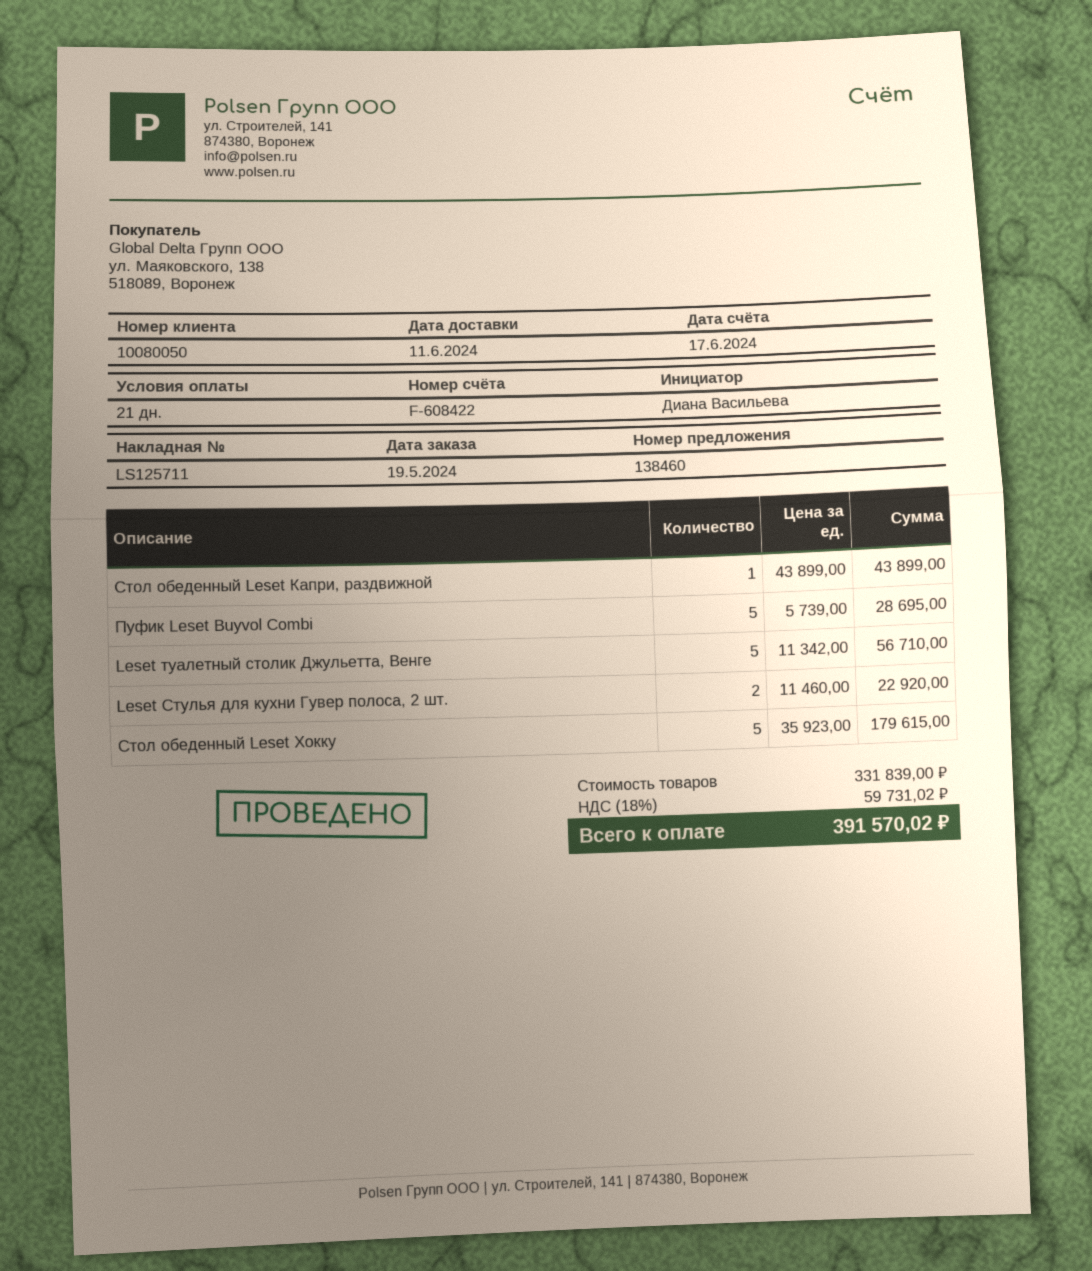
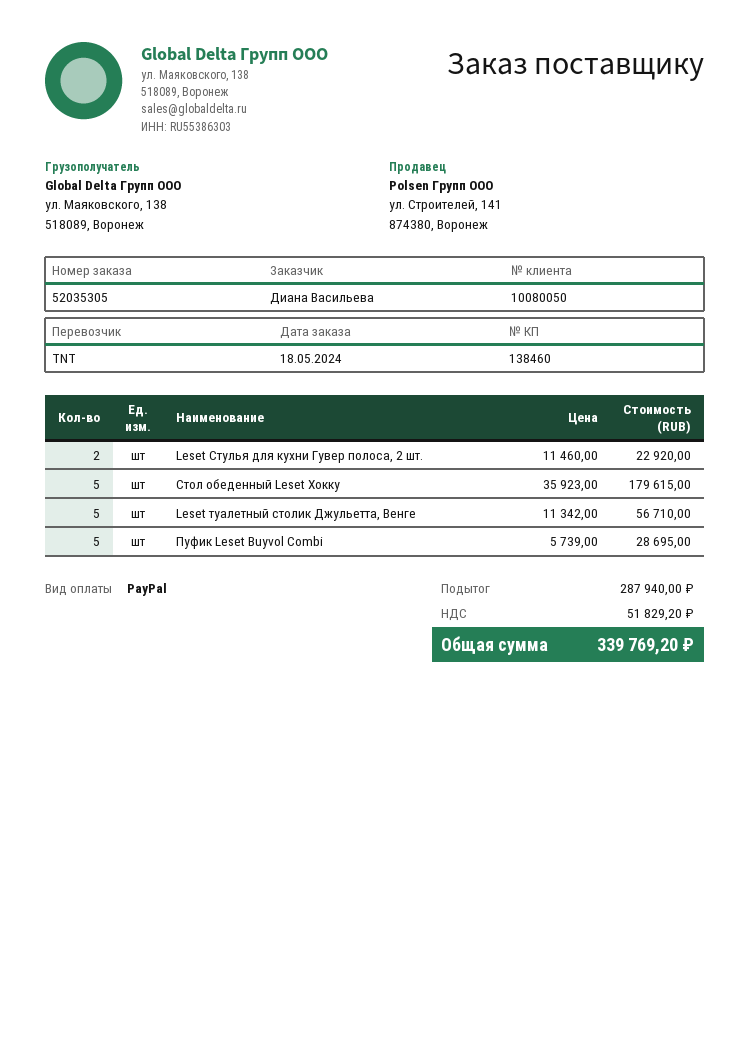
order date: 2024-05-19 -> 2024-05-18
Стол обеденный Leset Капри, раздвижной: 1 x 43899.00 = 43899.00 -> none
subtotal: 331839.00 -> 287940.00
tax: 59731.02 -> 51829.20
total: 391570.02 -> 339769.20

